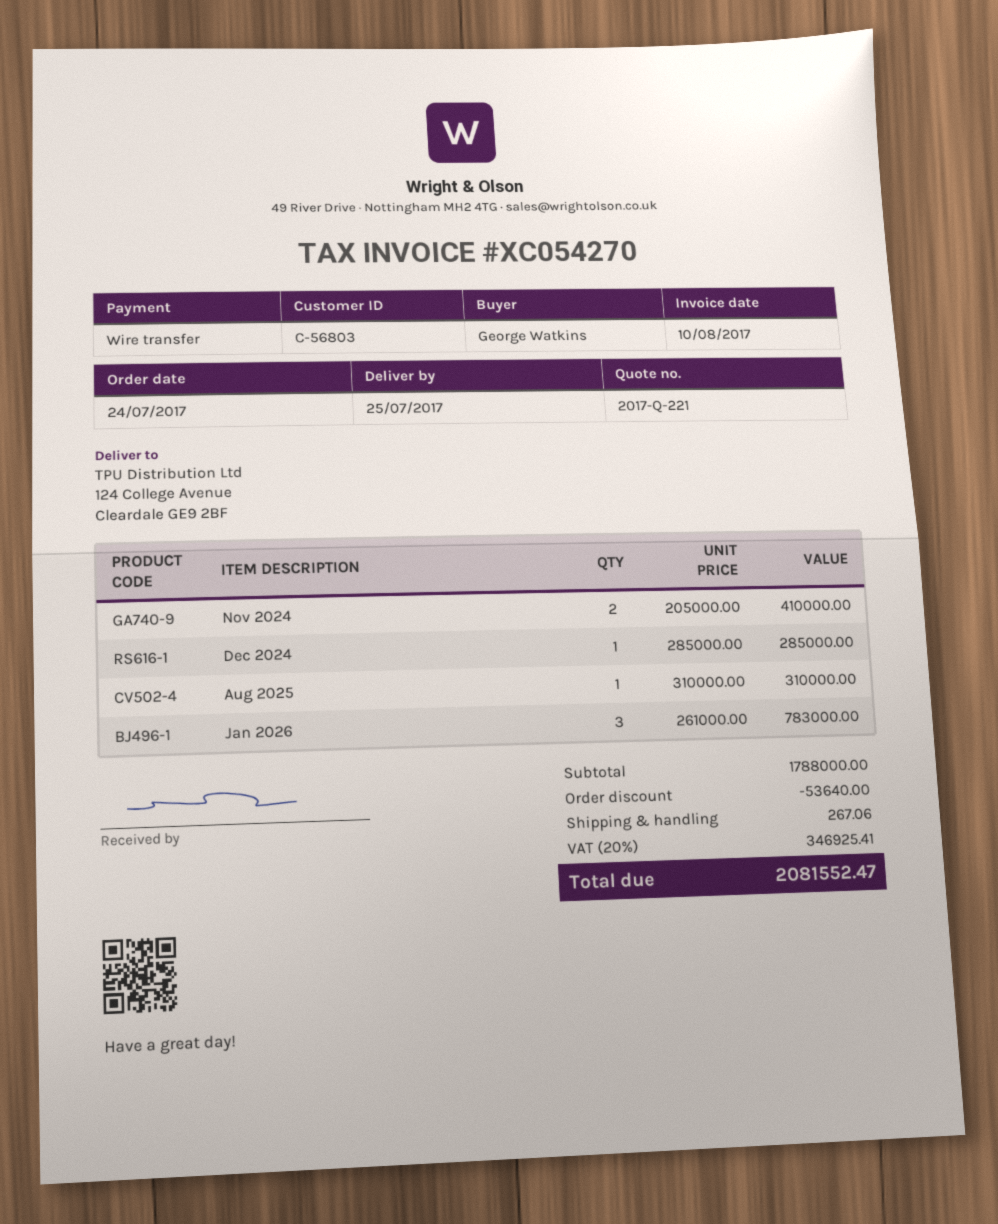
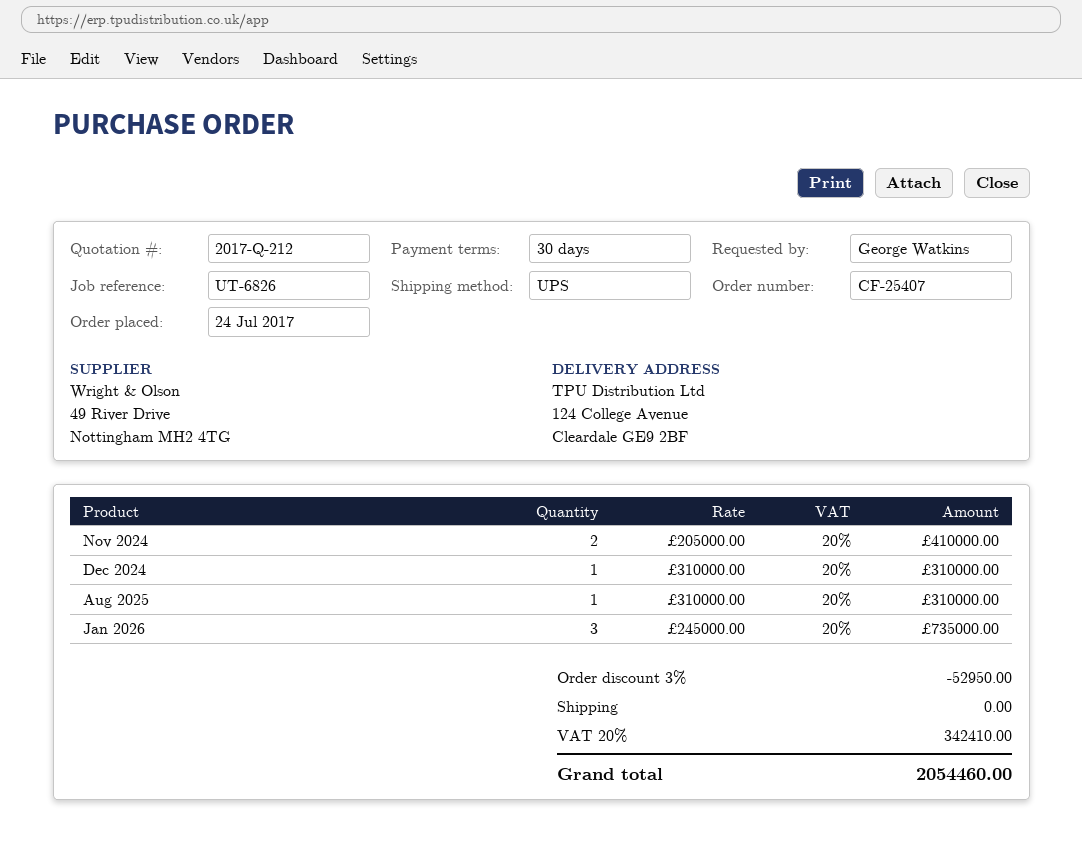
quote number: 2017-Q-221 -> 2017-Q-212
Dec 2024: 1 x 285000.00 = 285000.00 -> 1 x 310000.00 = 310000.00
Jan 2026: 3 x 261000.00 = 783000.00 -> 3 x 245000.00 = 735000.00
discount: 53640.00 -> 52950.00
shipping: 267.06 -> 0.00
tax: 20% = 346925.41 -> 20% = 342410.00
total: 2081552.47 -> 2054460.00

